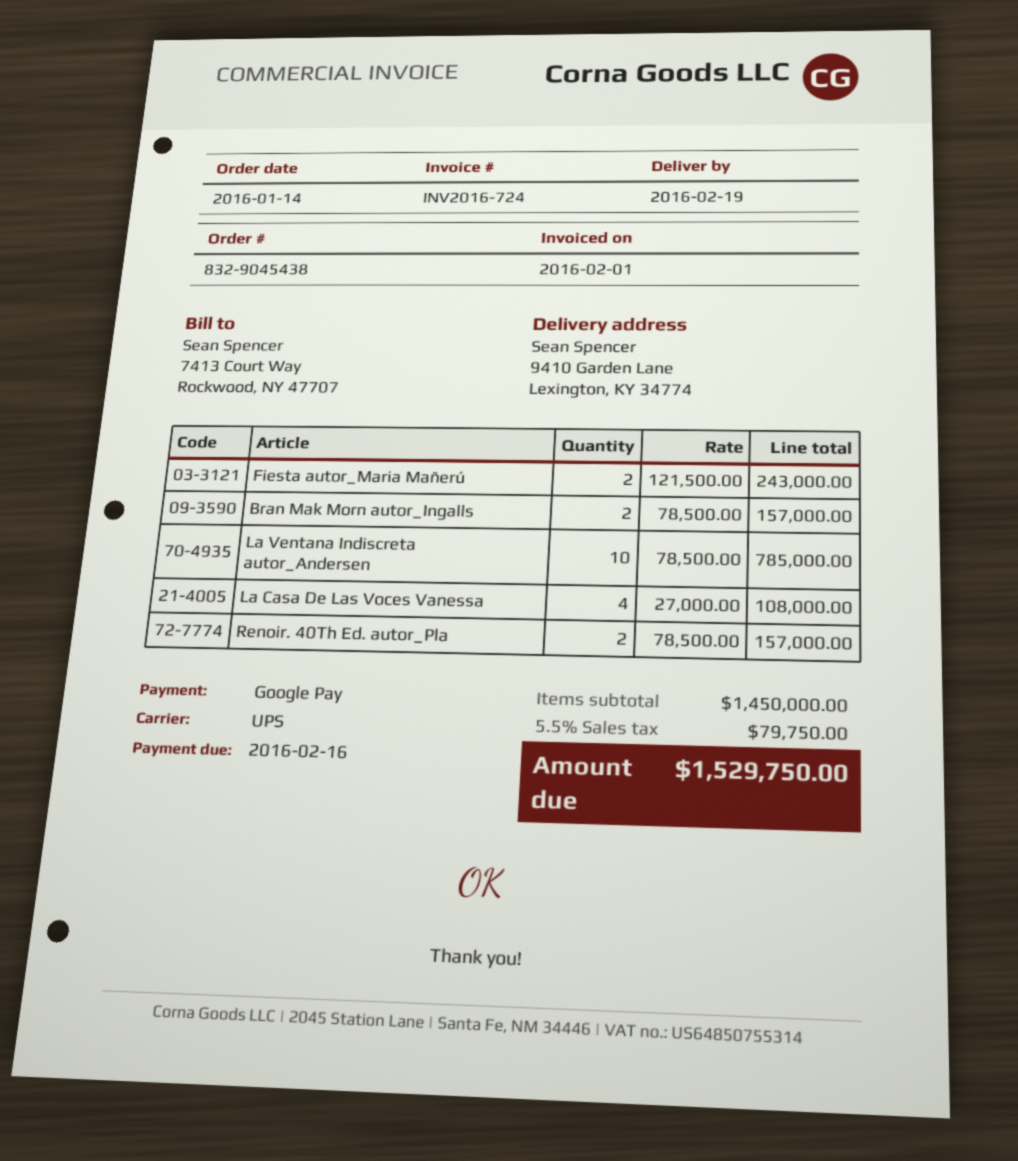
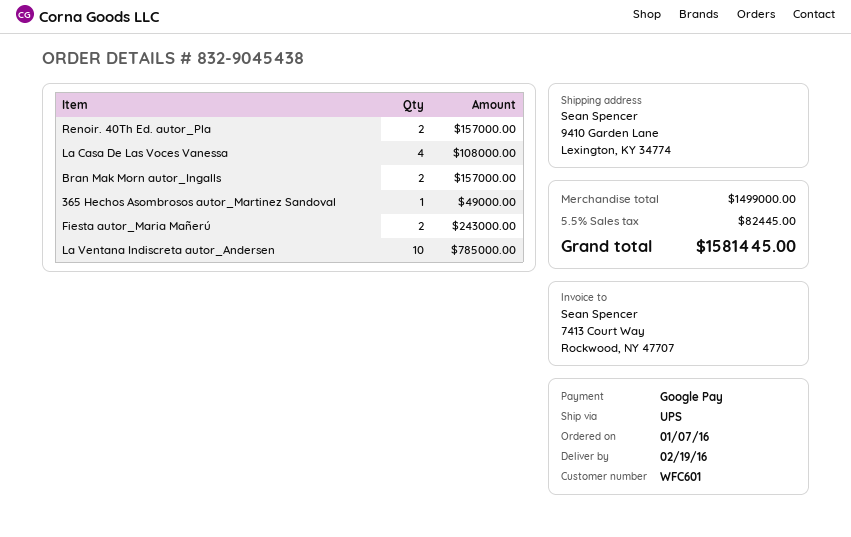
order date: 2016-01-14 -> 2016-01-07
365 Hechos Asombrosos autor_Martinez Sandoval: none -> 1 for 49000.00
subtotal: 1450000.00 -> 1499000.00
tax: 5.5% = 79750.00 -> 5.5% = 82445.00
total: 1529750.00 -> 1581445.00

